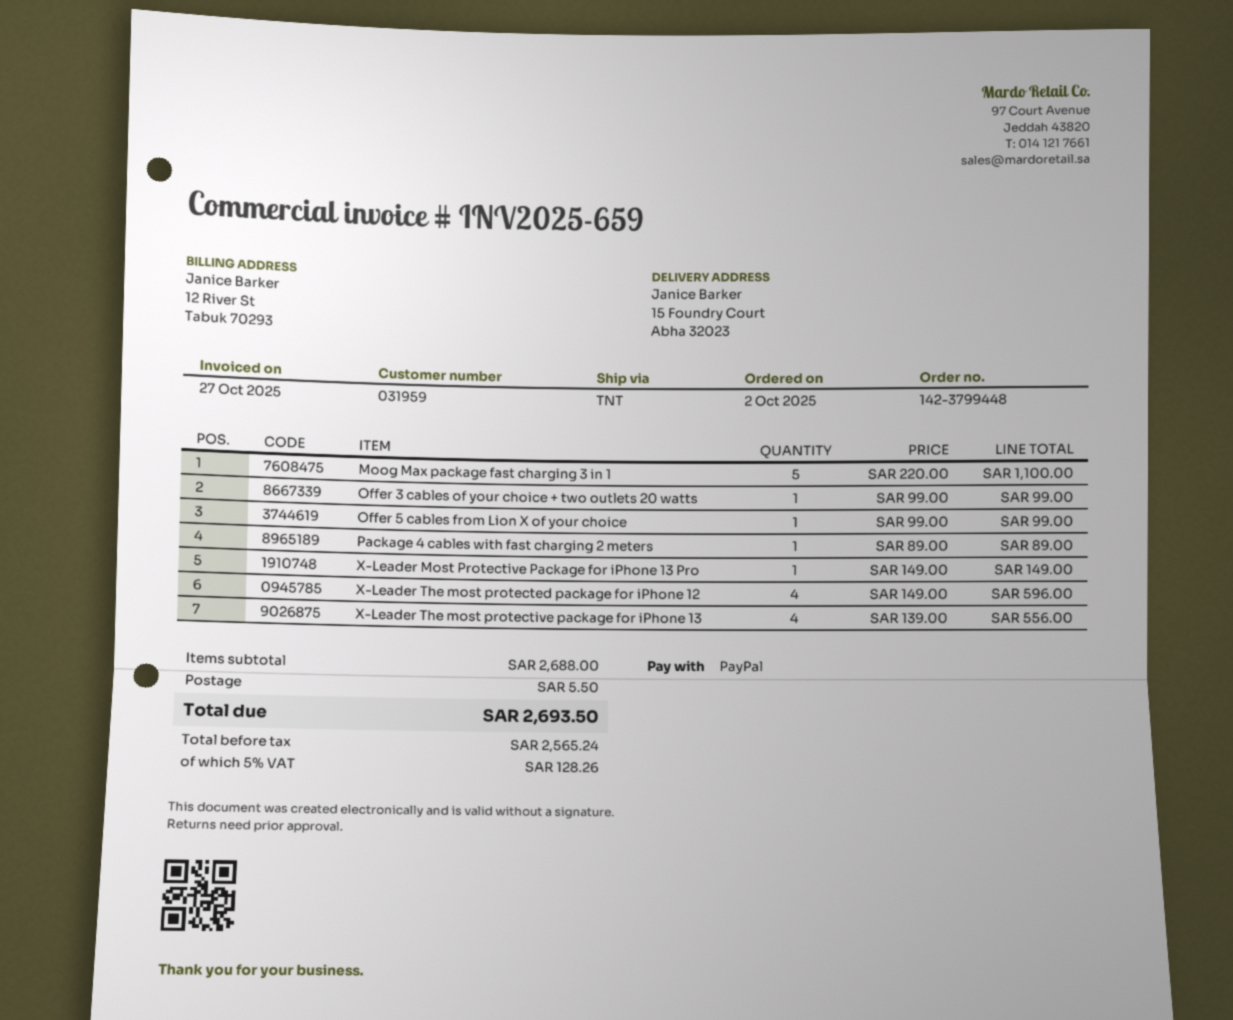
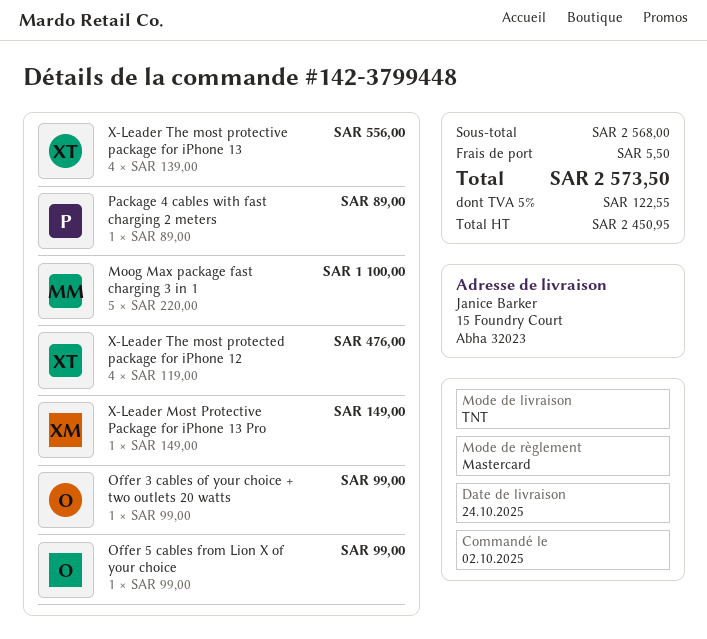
payment method: PayPal -> Mastercard
X-Leader The most protected package for iPhone 12: 4 x 149.00 = 596.00 -> 4 x 119.00 = 476.00
subtotal: 2688.00 -> 2568.00
net: 2565.24 -> 2450.95
tax: 5% = 128.26 -> 5% = 122.55
total: 2693.50 -> 2573.50

